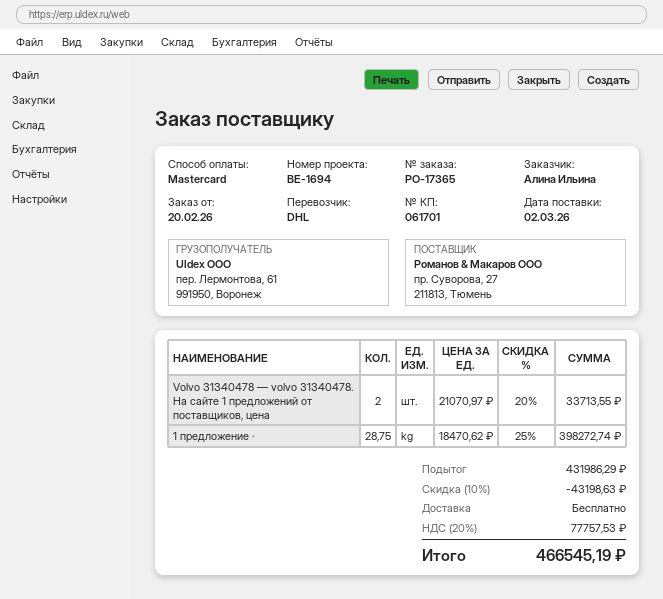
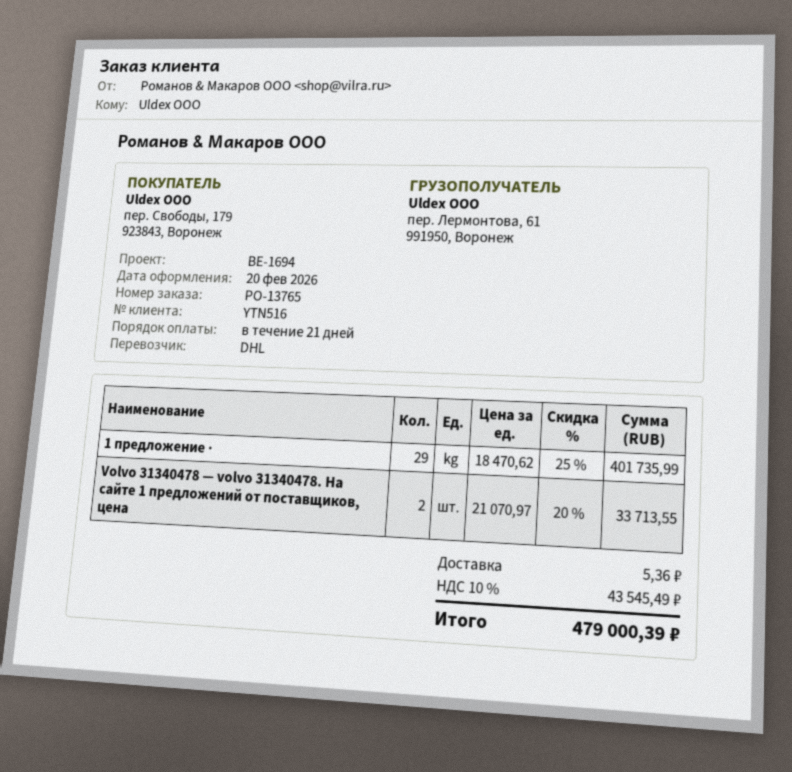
order number: PO-17365 -> PO-13765
1 предложение ·: 28.75 x 18470.62 - 25% = 398272.74 -> 29 x 18470.62 - 25% = 401735.99
discount: 10% = 43198.63 -> none
shipping: 0.00 -> 5.36
tax: 20% = 77757.53 -> 10% = 43545.49
total: 466545.19 -> 479000.39

